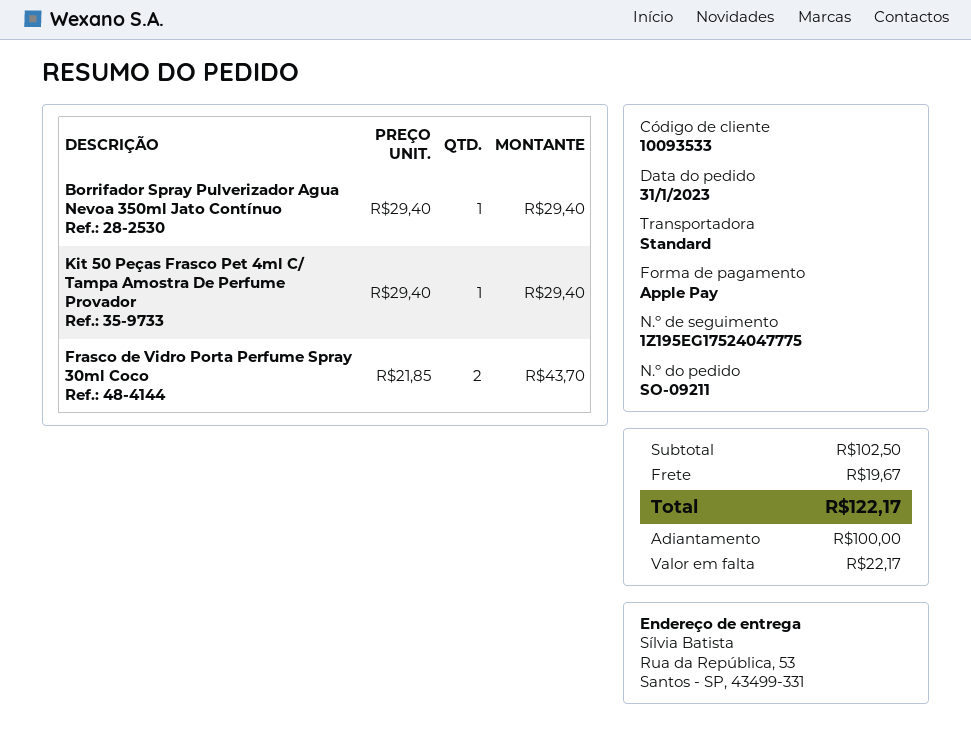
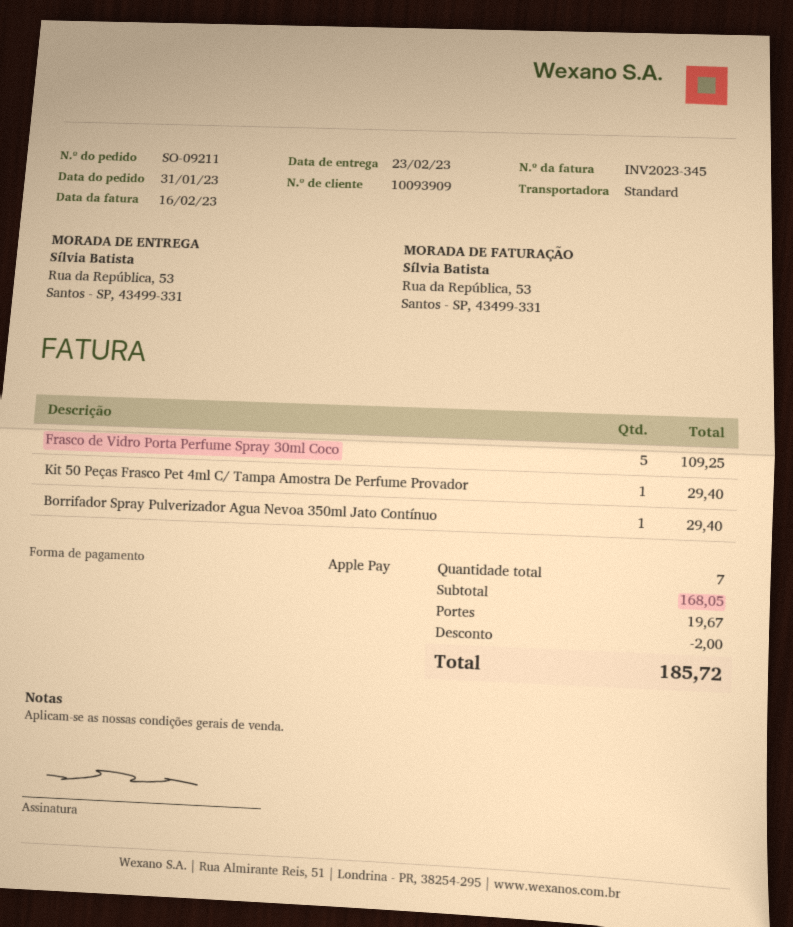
customer number: 10093533 -> 10093909
Frasco de Vidro Porta Perfume Spray 30ml Coco: 2 for 43.70 -> 5 for 109.25
subtotal: 102.50 -> 168.05
discount: none -> 2.00
total: 122.17 -> 185.72

